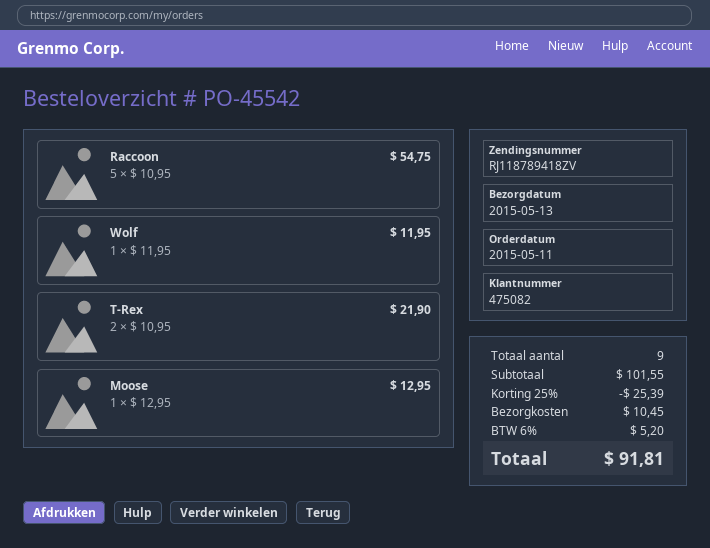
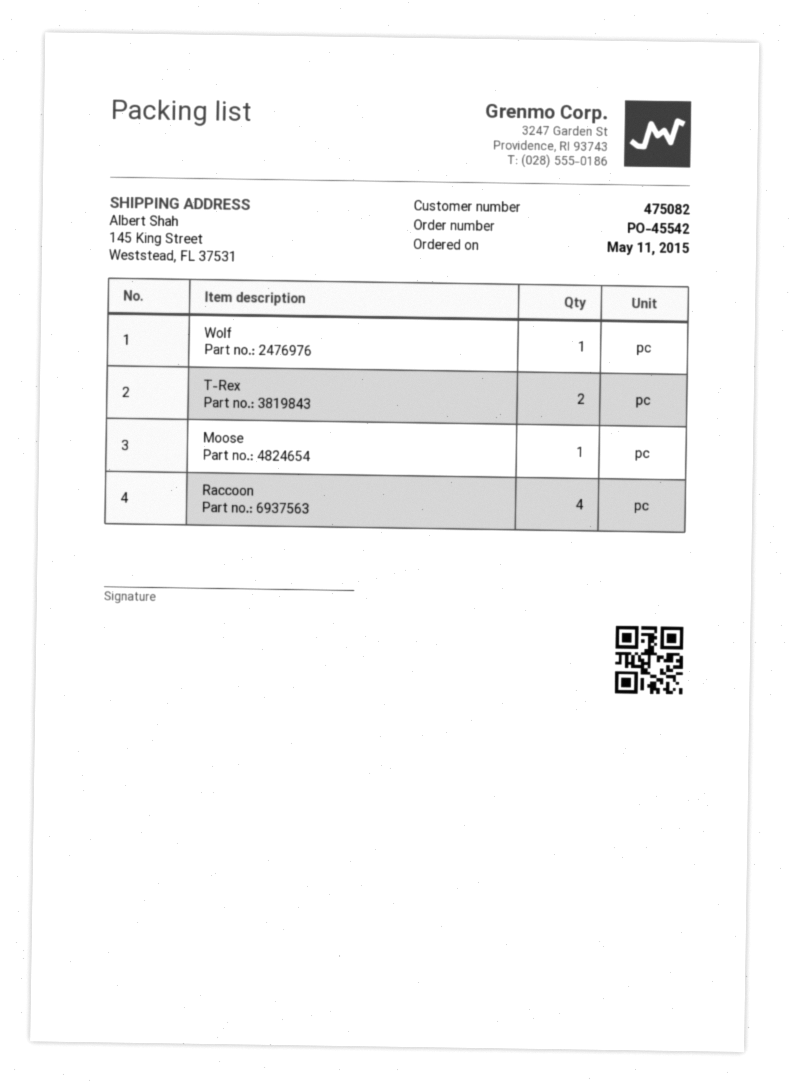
Raccoon: 5 -> 4

